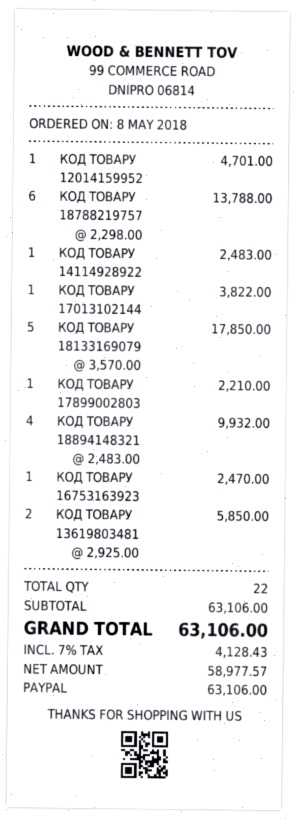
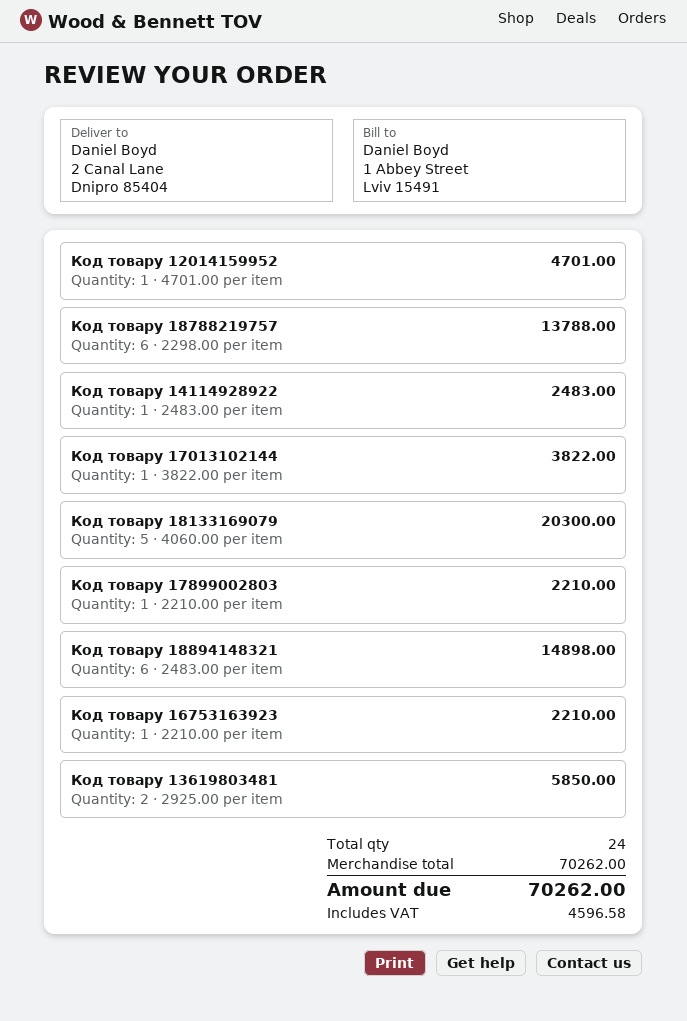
КОД ТОВАРУ 18133169079: 5 x 3570.00 = 17850.00 -> 5 x 4060.00 = 20300.00
КОД ТОВАРУ 18894148321: 4 x 2483.00 = 9932.00 -> 6 x 2483.00 = 14898.00
КОД ТОВАРУ 16753163923: 1 x 2470.00 = 2470.00 -> 1 x 2210.00 = 2210.00
total quantity: 22 -> 24
subtotal: 63106.00 -> 70262.00
tax: 4128.43 -> 4596.58
total: 63106.00 -> 70262.00

